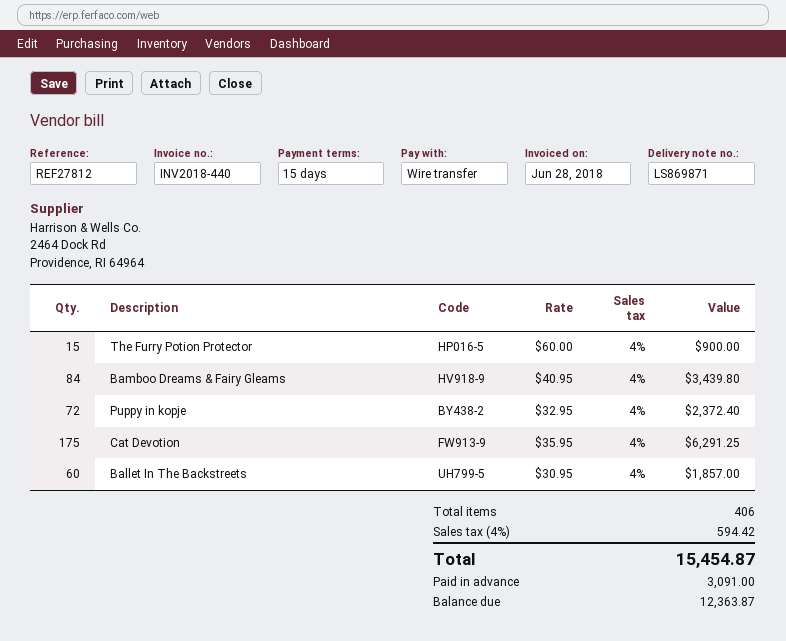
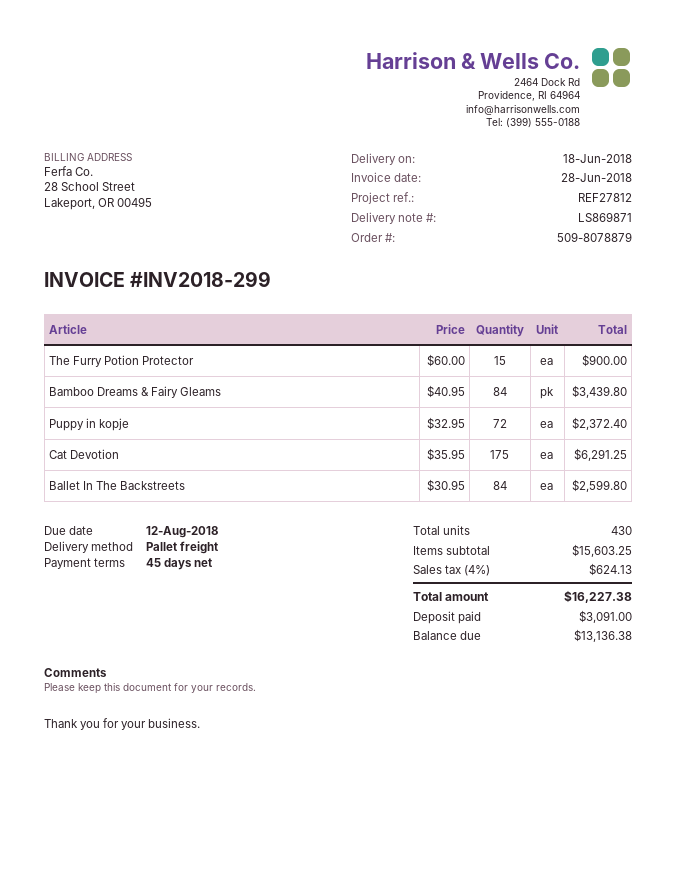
invoice number: INV2018-440 -> INV2018-299
payment terms: 15 days -> 45 days
Ballet In The Backstreets: 60 x 30.95 = 1857.00 -> 84 x 30.95 = 2599.80
total quantity: 406 -> 430
tax: 4% = 594.42 -> 4% = 624.13
total: 15454.87 -> 16227.38
balance: 12363.87 -> 13136.38

